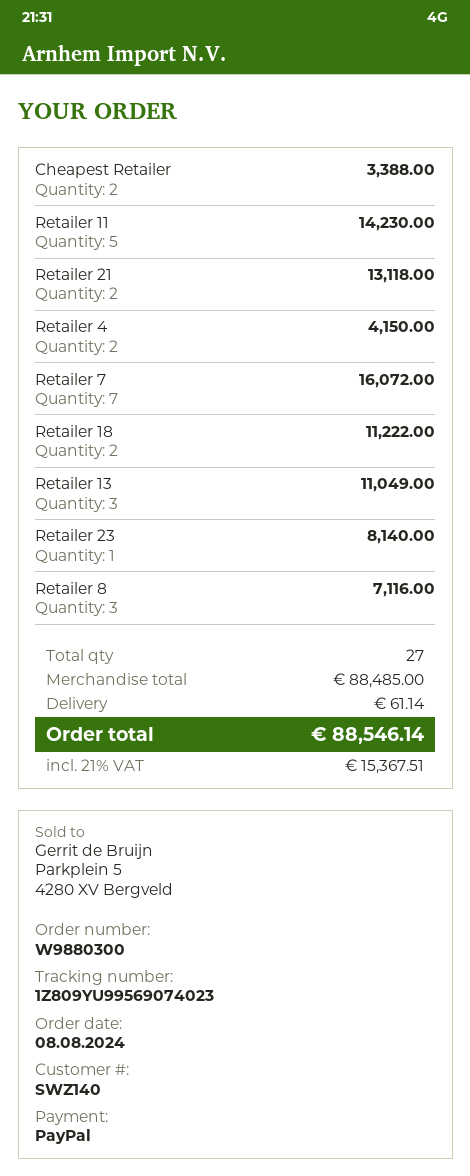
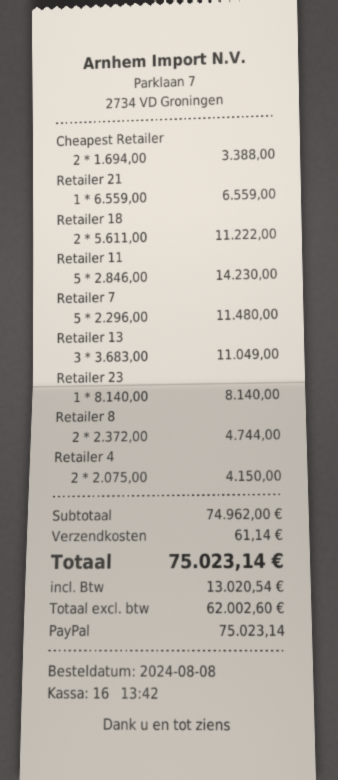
Retailer 21: 2 for 13118.00 -> 1 for 6559.00
Retailer 7: 7 for 16072.00 -> 5 for 11480.00
Retailer 8: 3 for 7116.00 -> 2 for 4744.00
subtotal: 88485.00 -> 74962.00
tax: 15367.51 -> 13020.54
total: 88546.14 -> 75023.14

